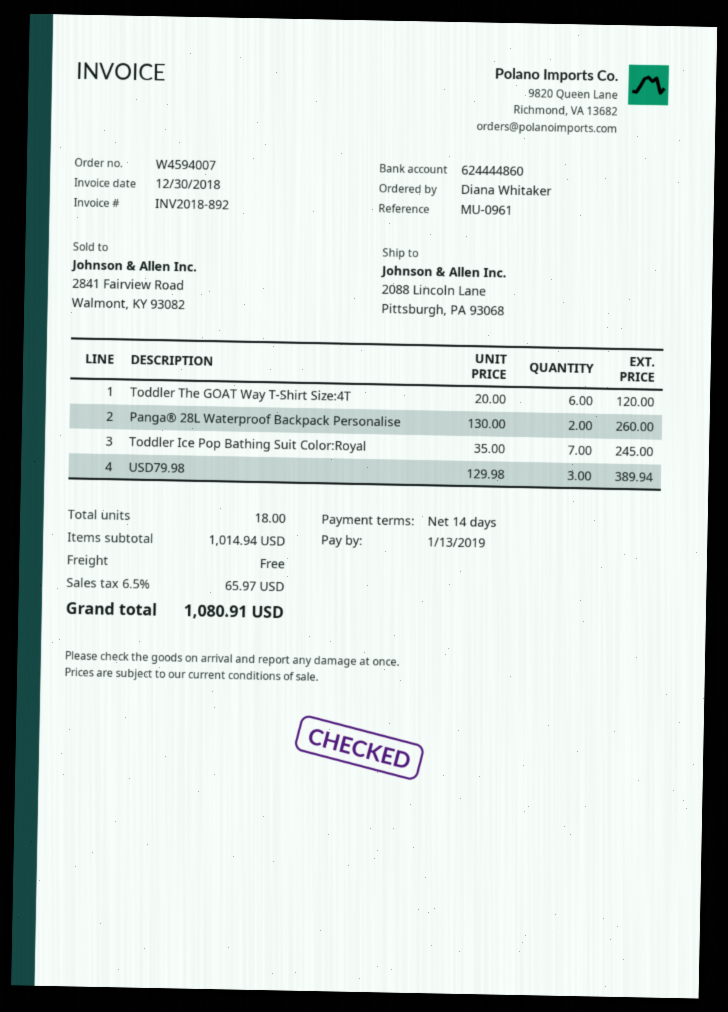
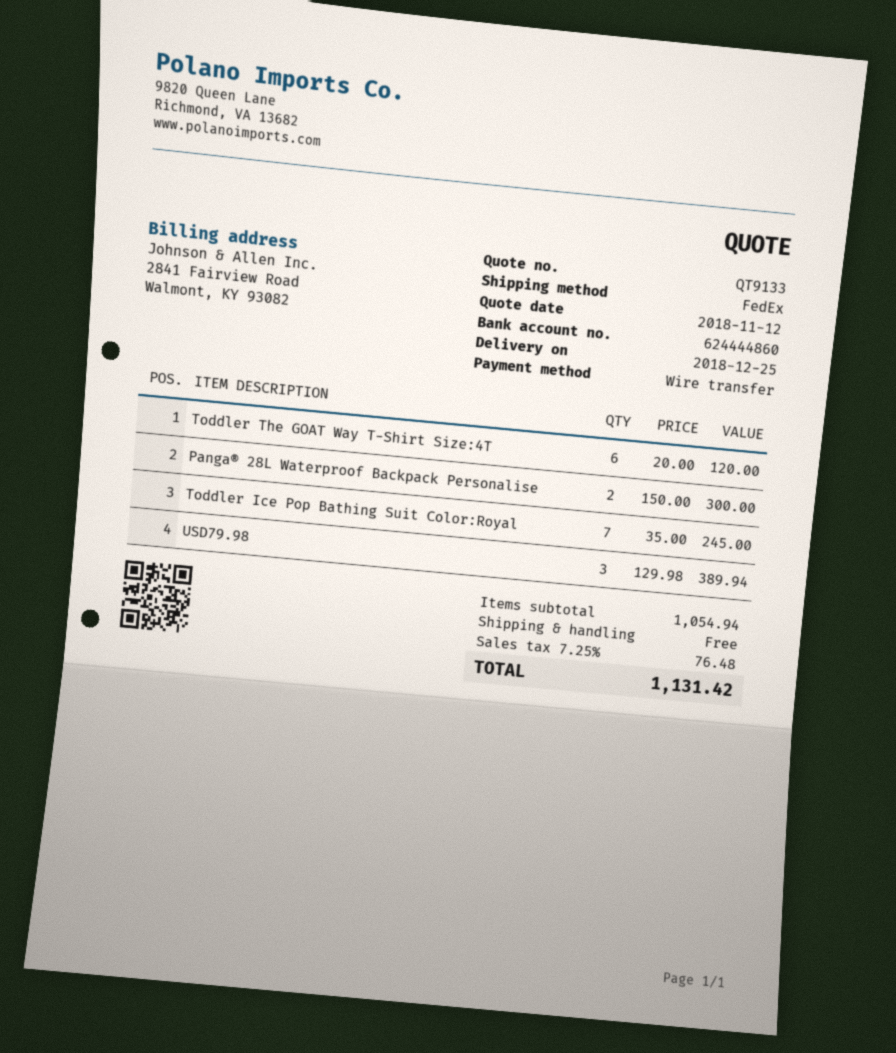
Panga® 28L Waterproof Backpack Personalise: 2 x 130.00 = 260.00 -> 2 x 150.00 = 300.00
subtotal: 1014.94 -> 1054.94
tax: 6.5% = 65.97 -> 7.25% = 76.48
total: 1080.91 -> 1131.42

